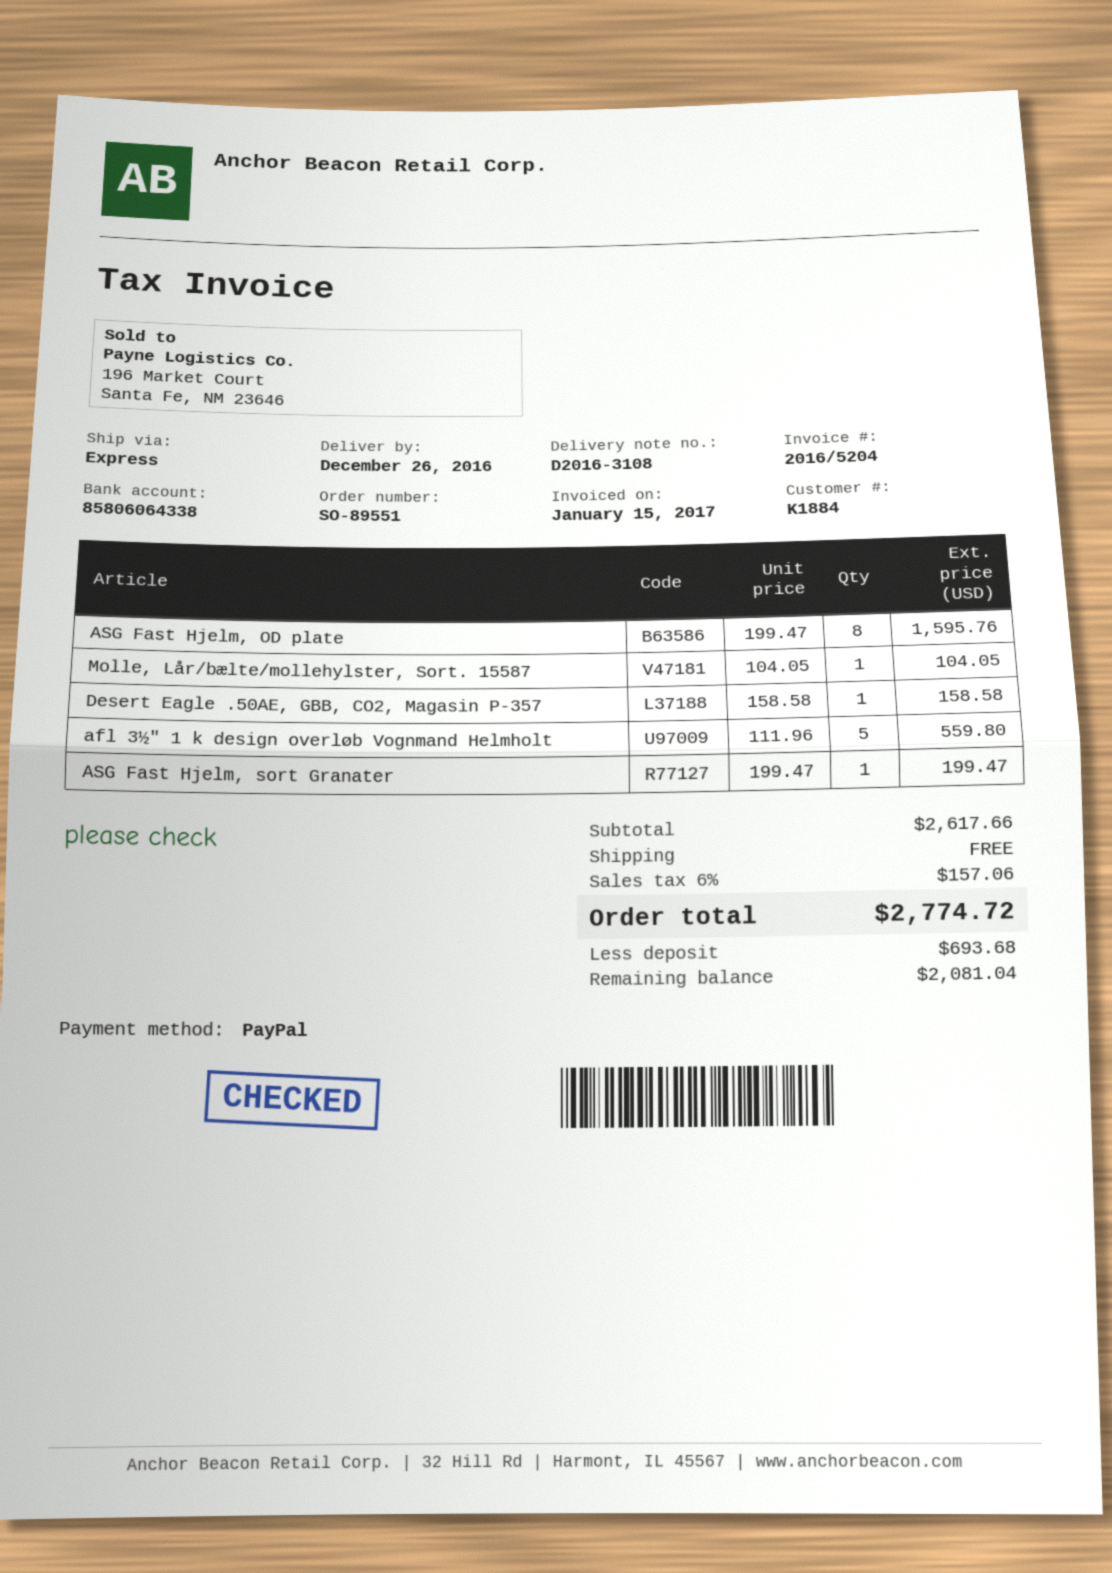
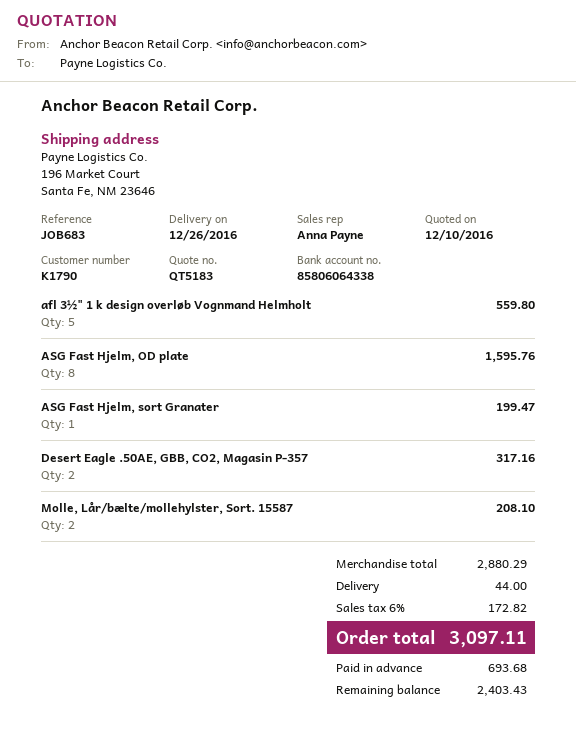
customer number: K1884 -> K1790
Molle, Lår/bælte/mollehylster, Sort. 15587: 1 for 104.05 -> 2 for 208.10
Desert Eagle .50AE, GBB, CO2, Magasin P-357: 1 for 158.58 -> 2 for 317.16
subtotal: 2617.66 -> 2880.29
shipping: 0.00 -> 44.00
tax: 6% = 157.06 -> 6% = 172.82
total: 2774.72 -> 3097.11
balance: 2081.04 -> 2403.43

